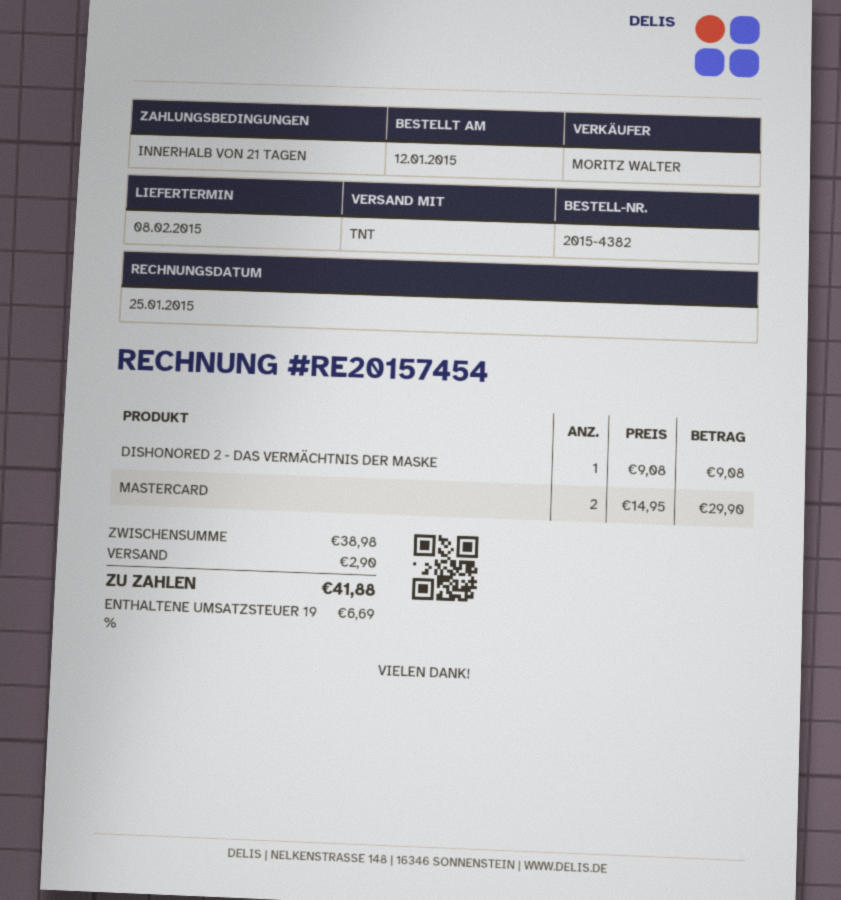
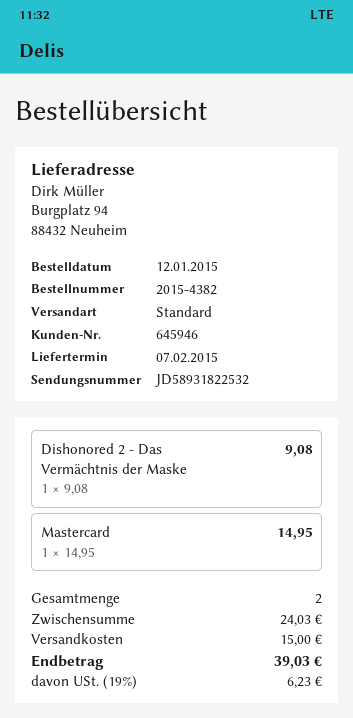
delivery date: 2015-02-08 -> 2015-02-07
shipping method: TNT -> standard
MASTERCARD: 2 x 14.95 = 29.90 -> 1 x 14.95 = 14.95
subtotal: 38.98 -> 24.03
shipping: 2.90 -> 15.00
tax: 19% = 6.69 -> 19% = 6.23
total: 41.88 -> 39.03

